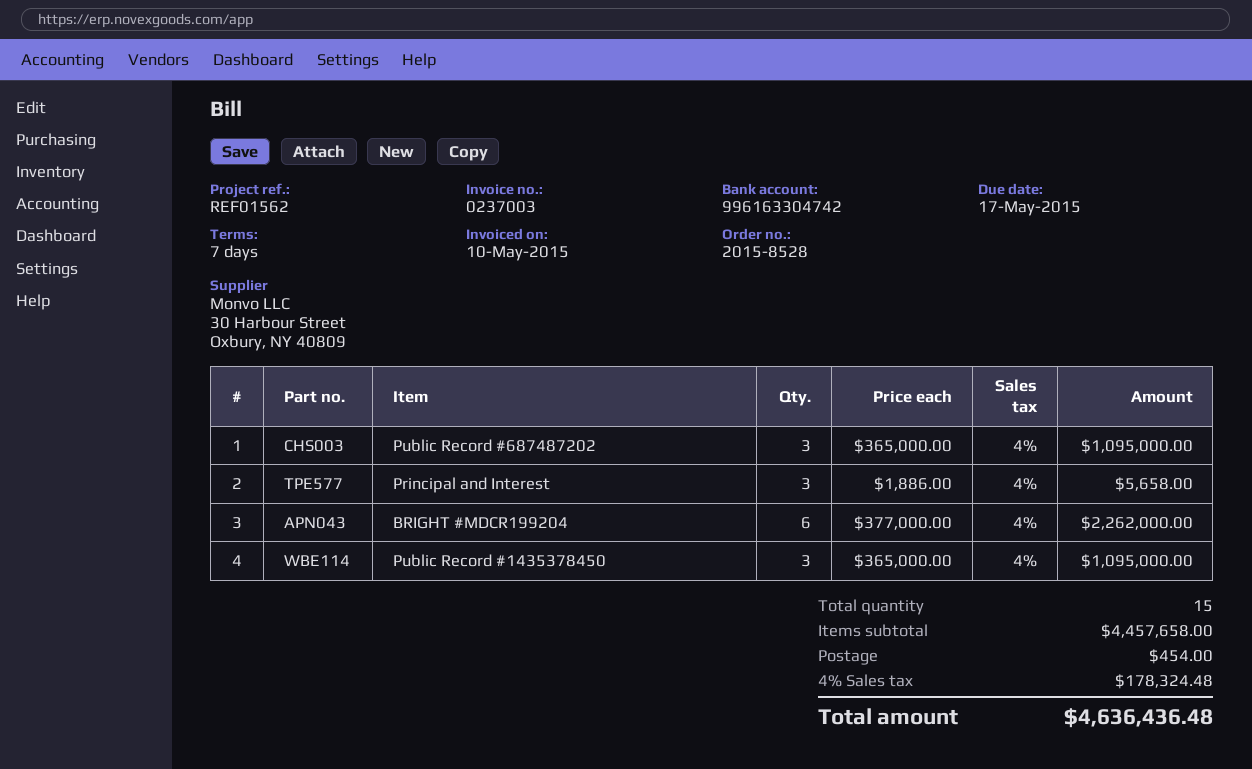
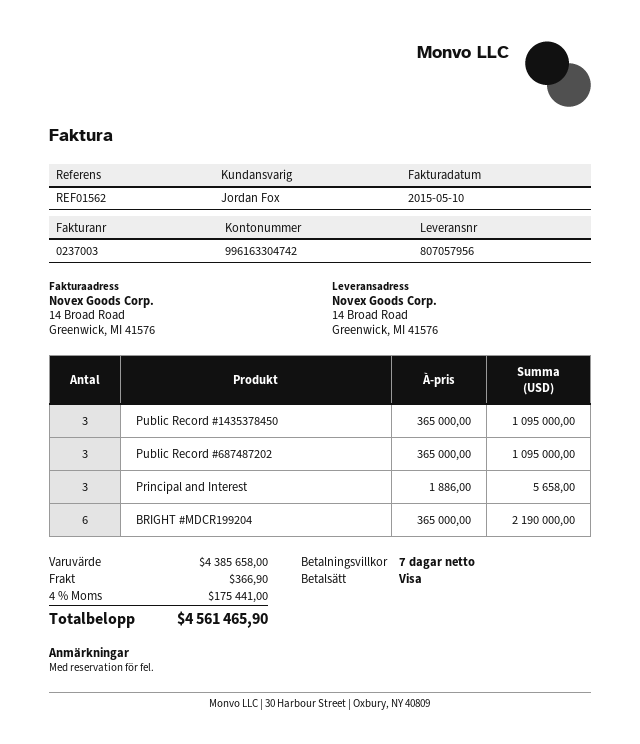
BRIGHT #MDCR199204: 6 x 377000.00 = 2262000.00 -> 6 x 365000.00 = 2190000.00
subtotal: 4457658.00 -> 4385658.00
shipping: 454.00 -> 366.90
tax: 4% = 178324.48 -> 4% = 175441.00
total: 4636436.48 -> 4561465.90

